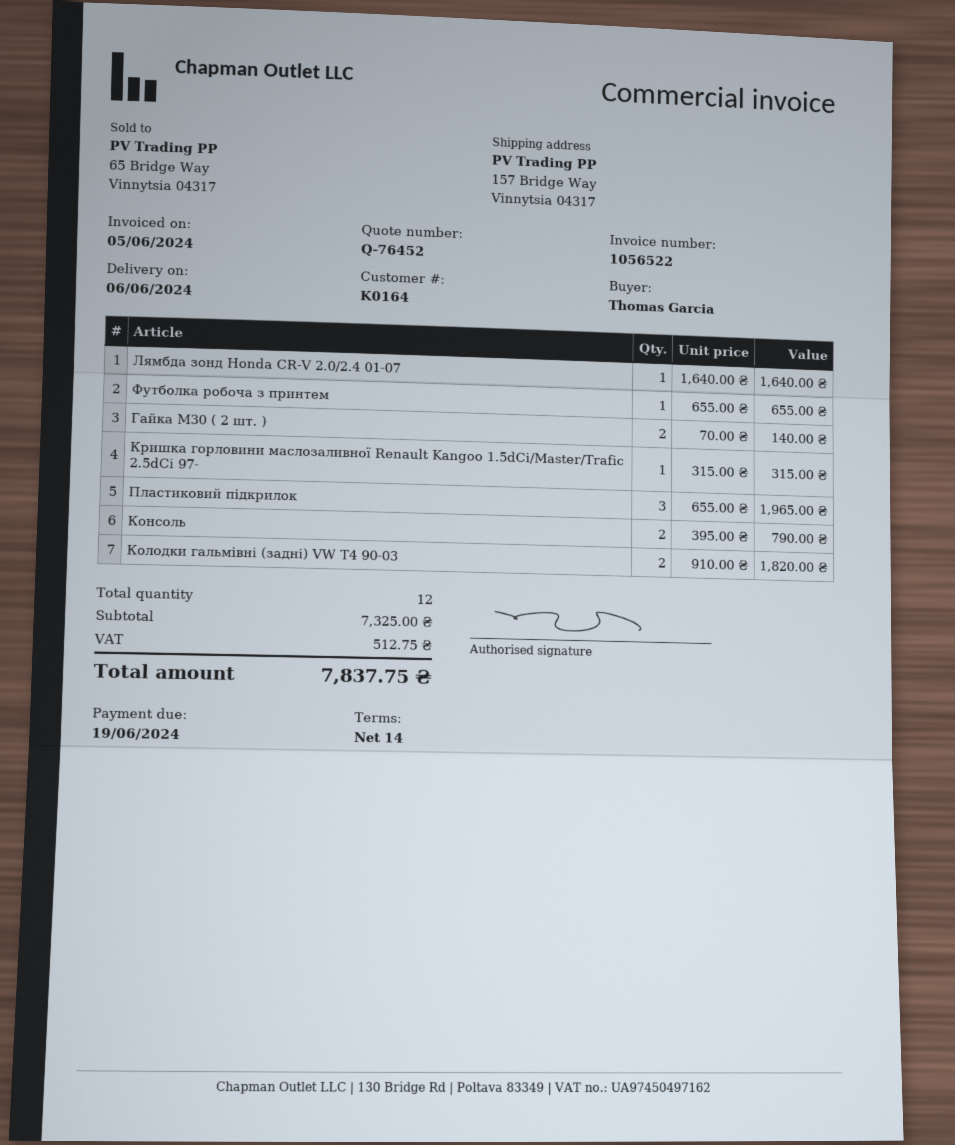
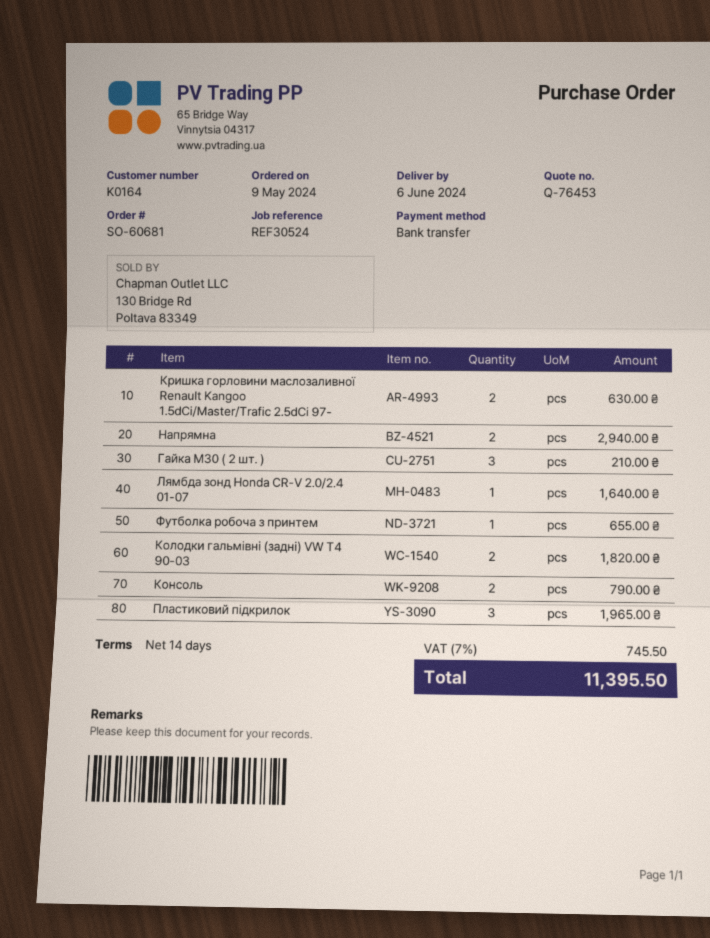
quote number: Q-76452 -> Q-76453
Гайка M30 ( 2 шт. ): 2 for 140.00 -> 3 for 210.00
Кришка горловини маслозаливної Renault Kangoo 1.5dCi/Master/Trafic 2.5dCi 97-: 1 for 315.00 -> 2 for 630.00
Напрямна: none -> 2 for 2940.00
tax: 512.75 -> 745.50
total: 7837.75 -> 11395.50

